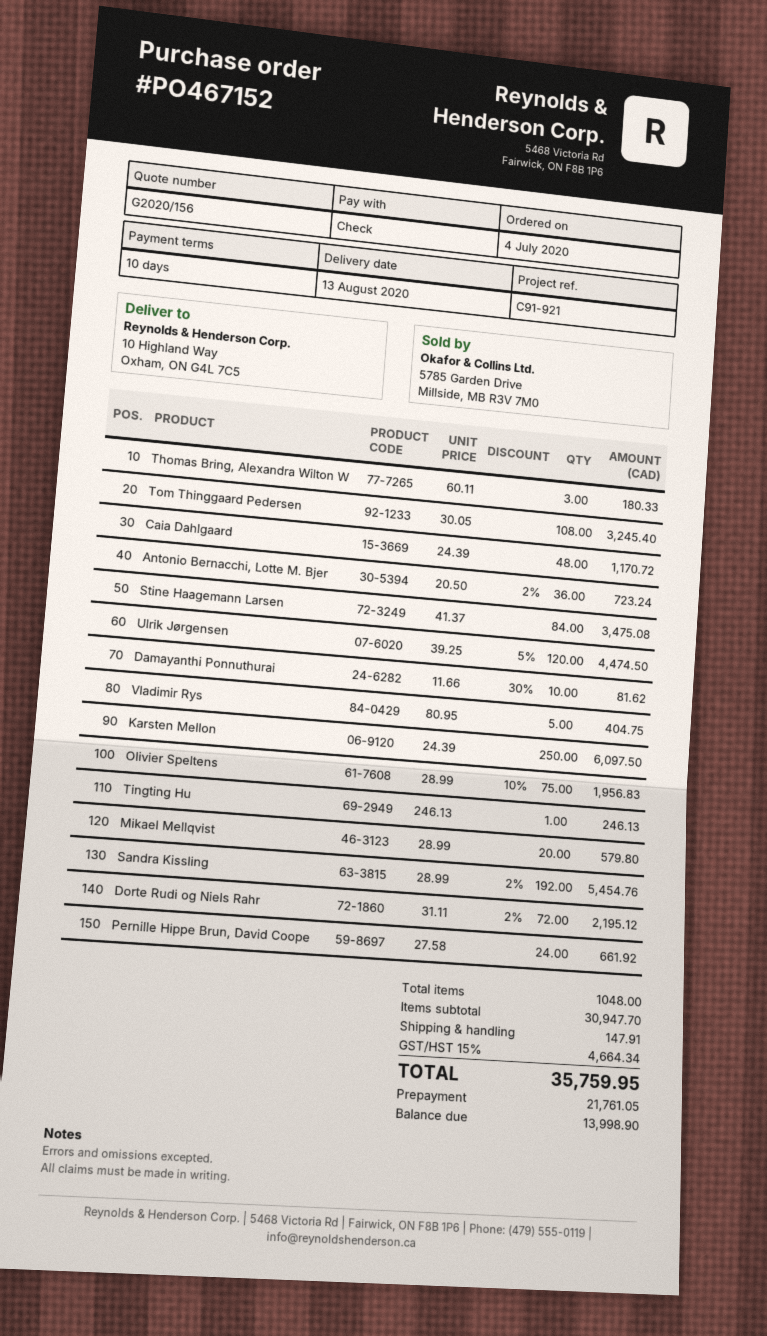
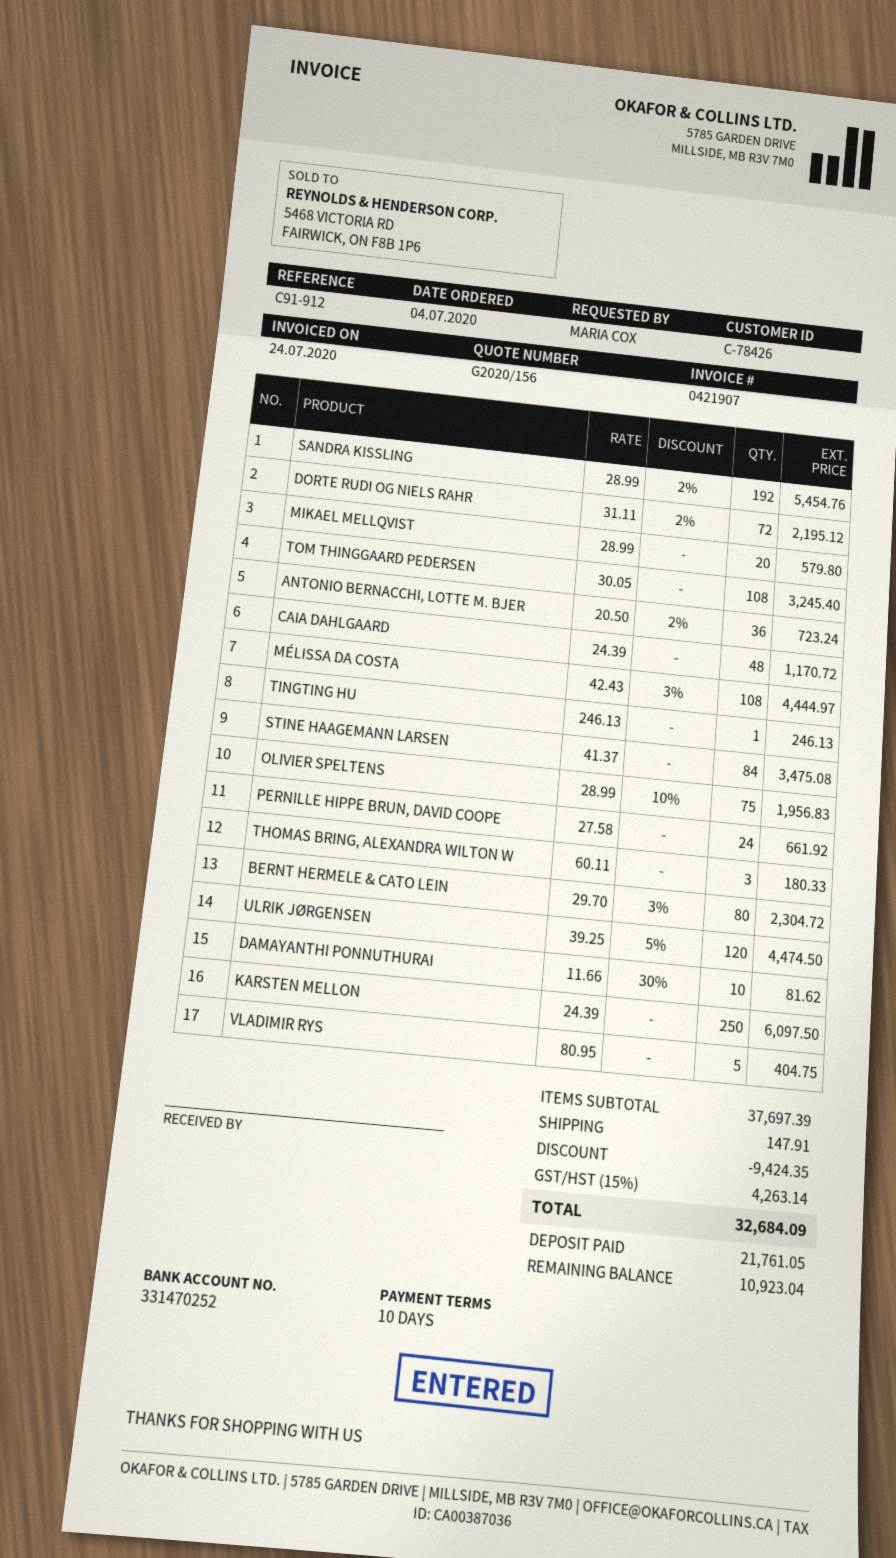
reference: C91-921 -> C91-912
MÉLISSA DA COSTA: none -> 108 x 42.43 - 3% = 4444.97
BERNT HERMELE & CATO LEIN: none -> 80 x 29.70 - 3% = 2304.72
subtotal: 30947.70 -> 37697.39
discount: none -> 9424.35
tax: 15% = 4664.34 -> 15% = 4263.14
total: 35759.95 -> 32684.09
balance: 13998.90 -> 10923.04

